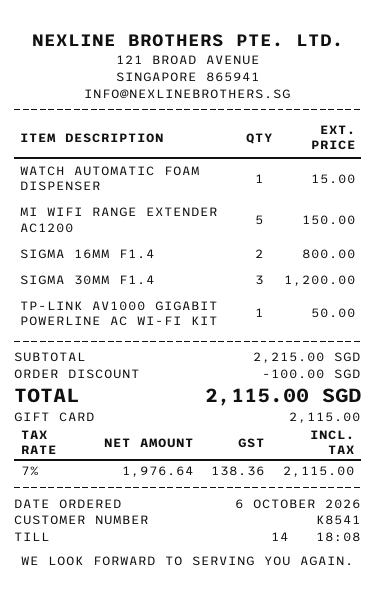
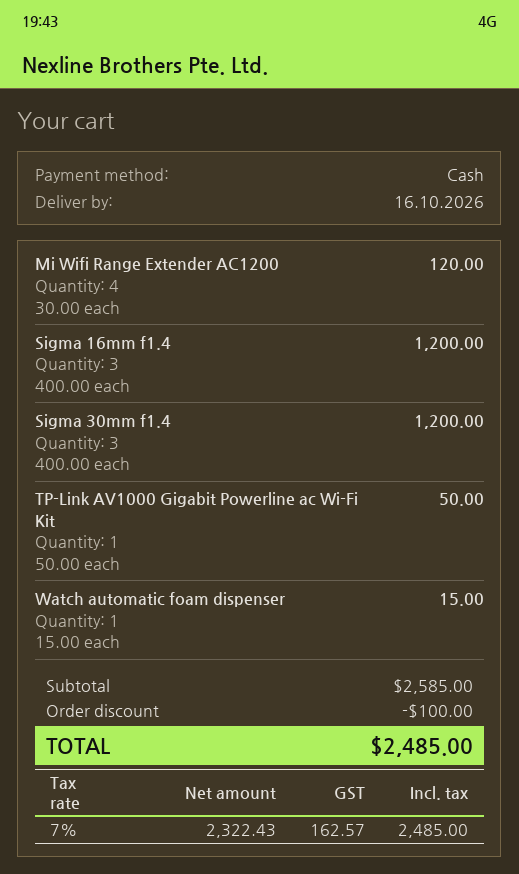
payment method: gift card -> cash
MI WIFI RANGE EXTENDER AC1200: 5 for 150.00 -> 4 for 120.00
SIGMA 16MM F1.4: 2 for 800.00 -> 3 for 1200.00
subtotal: 2215.00 -> 2585.00
net: 1976.64 -> 2322.43
tax: 7% = 138.36 -> 7% = 162.57
total: 2115.00 -> 2485.00

